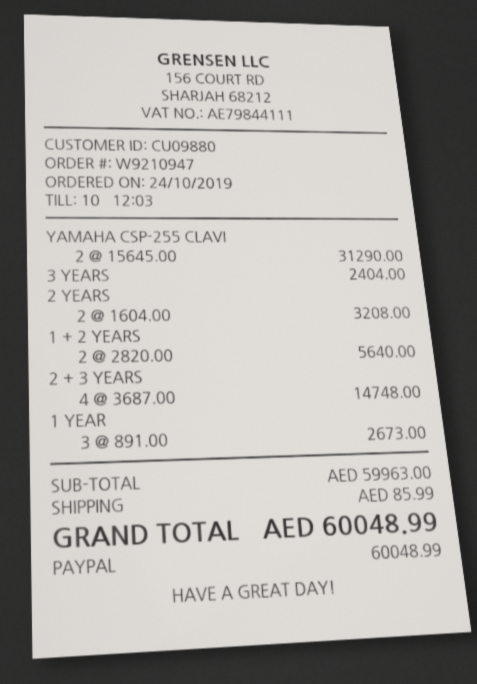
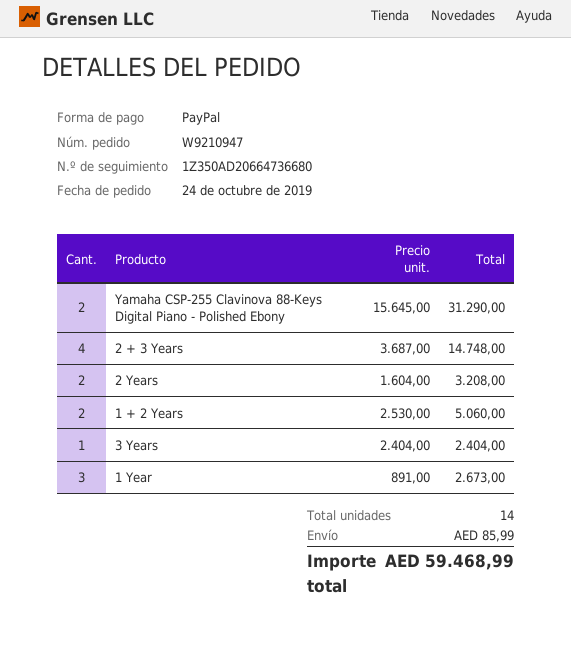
1 + 2 YEARS: 2 x 2820.00 = 5640.00 -> 2 x 2530.00 = 5060.00
total: 60048.99 -> 59468.99

